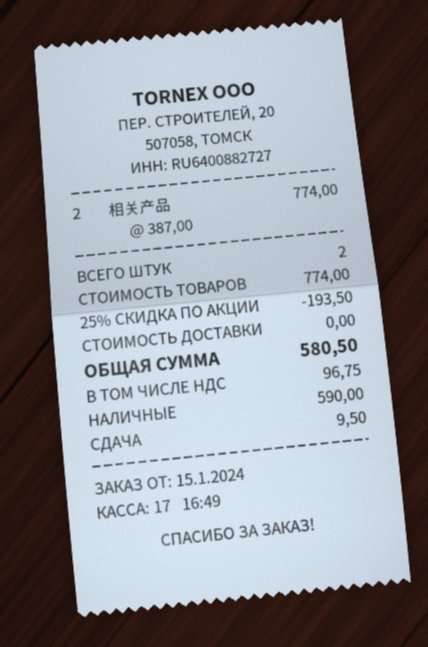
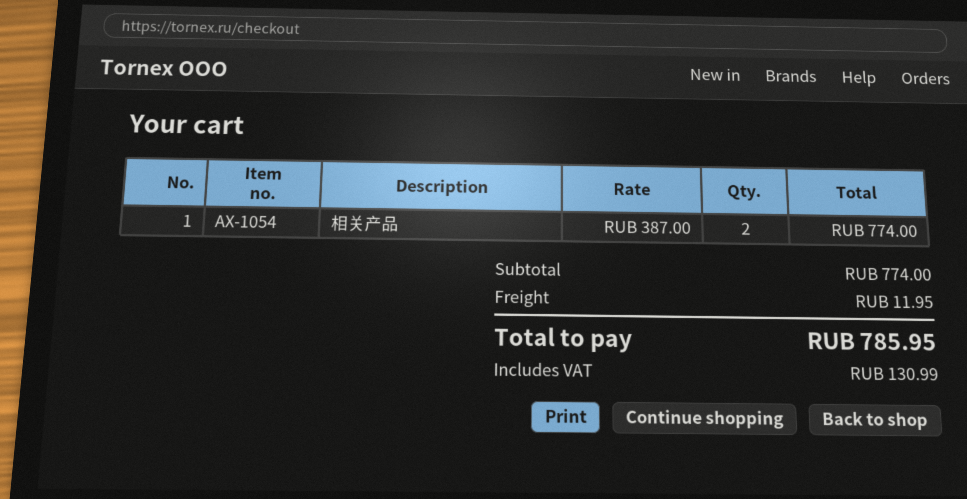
discount: 25% = 193.50 -> none
shipping: 0.00 -> 11.95
tax: 96.75 -> 130.99
total: 580.50 -> 785.95

